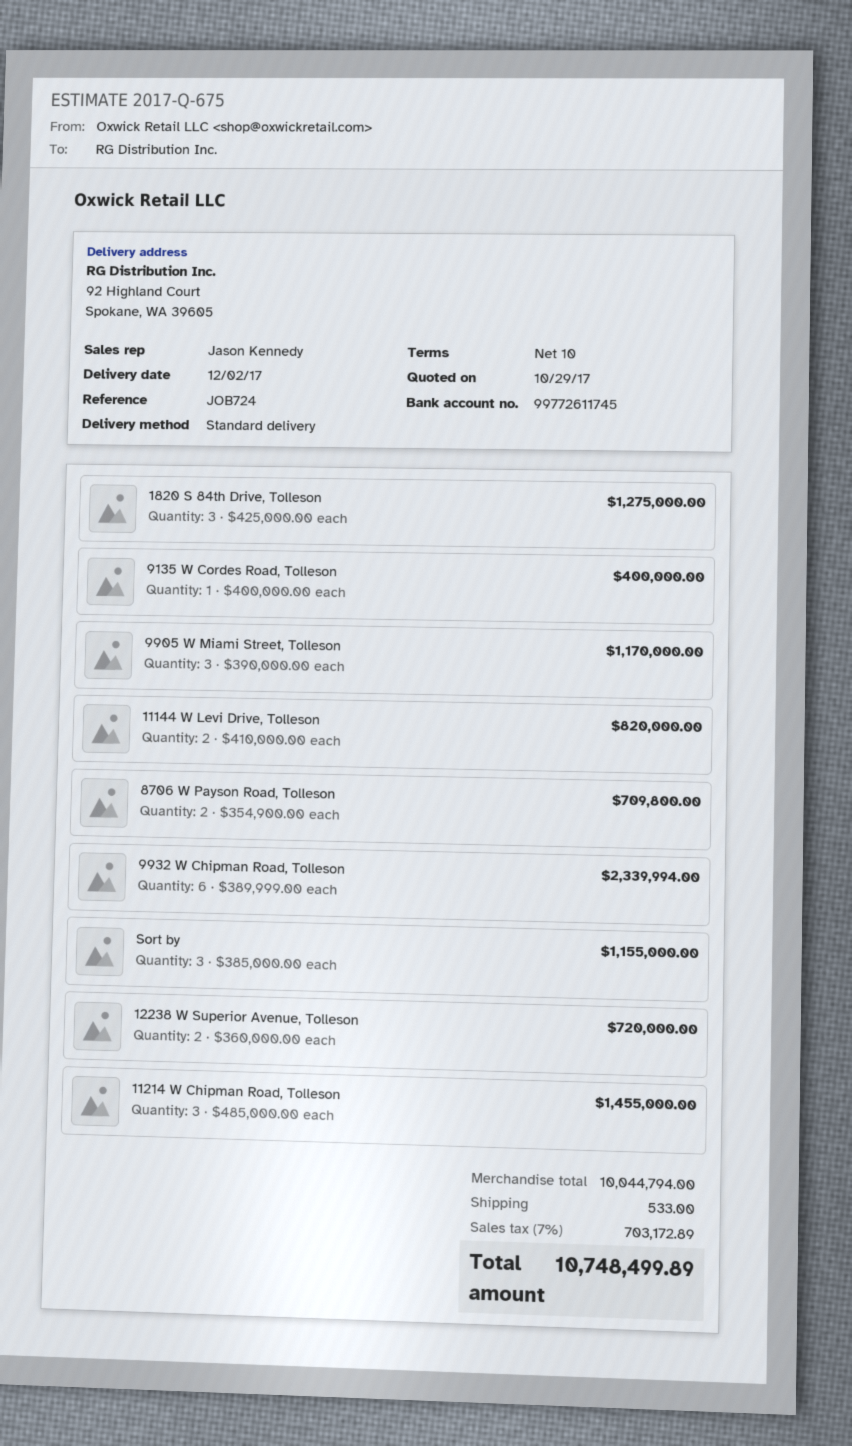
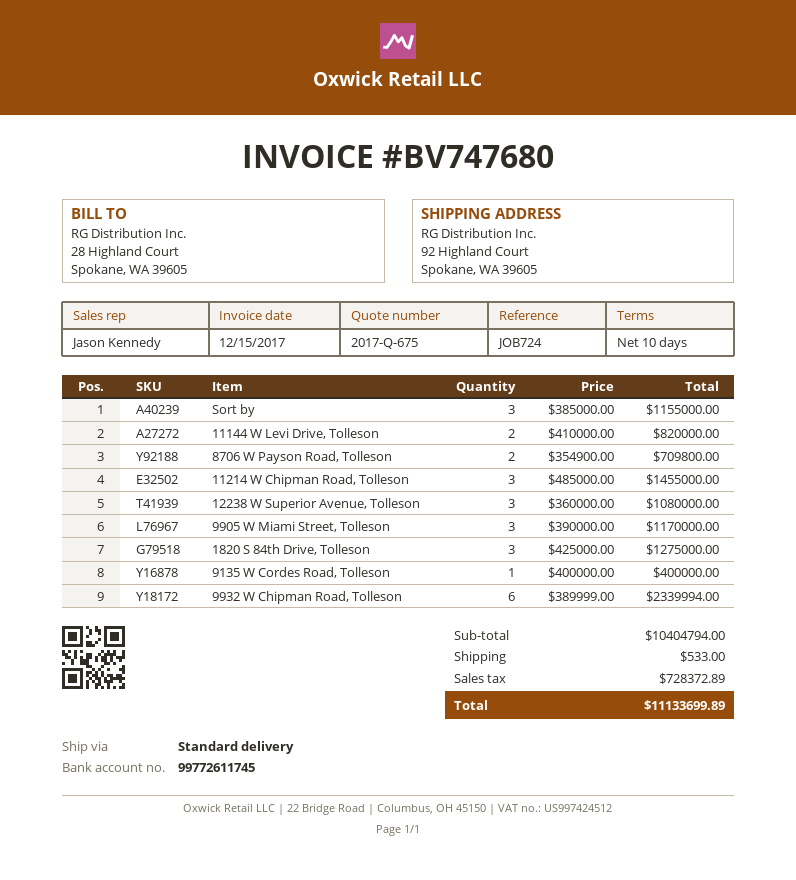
12238 W Superior Avenue, Tolleson: 2 x 360000.00 = 720000.00 -> 3 x 360000.00 = 1080000.00
subtotal: 10044794.00 -> 10404794.00
tax: 703172.89 -> 728372.89
total: 10748499.89 -> 11133699.89

